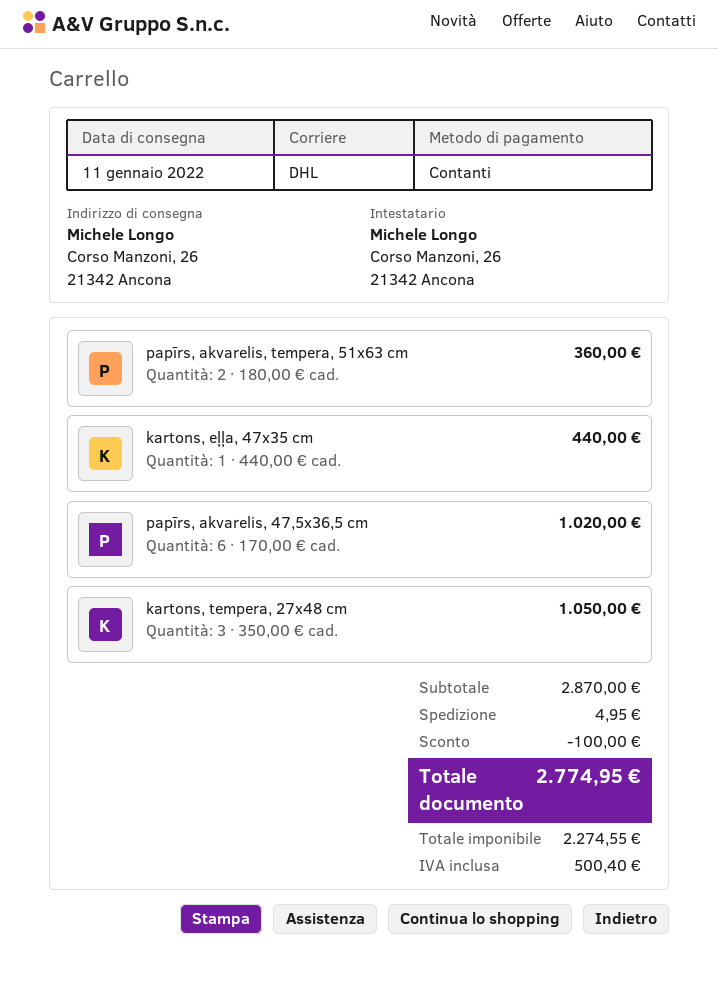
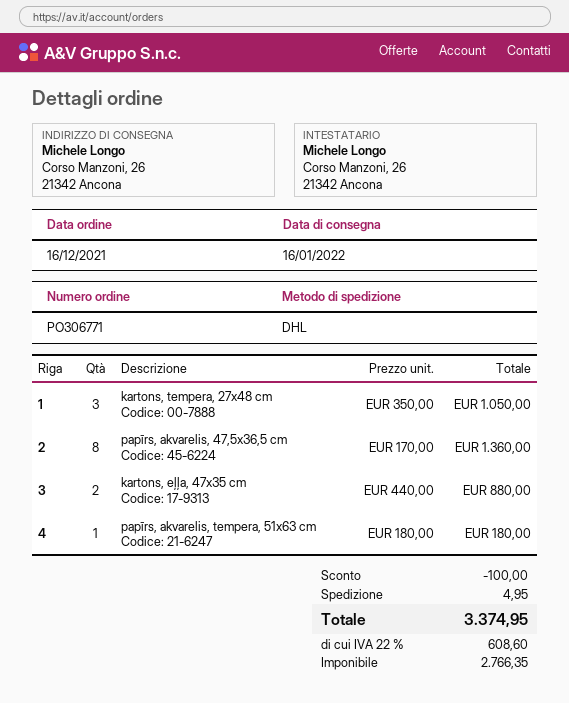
delivery date: 2022-01-11 -> 2022-01-16
papīrs, akvarelis, tempera, 51x63 cm: 2 x 180.00 = 360.00 -> 1 x 180.00 = 180.00
kartons, eļļa, 47x35 cm: 1 x 440.00 = 440.00 -> 2 x 440.00 = 880.00
papīrs, akvarelis, 47,5x36,5 cm: 6 x 170.00 = 1020.00 -> 8 x 170.00 = 1360.00
net: 2274.55 -> 2766.35
tax: 500.40 -> 608.60
total: 2774.95 -> 3374.95

